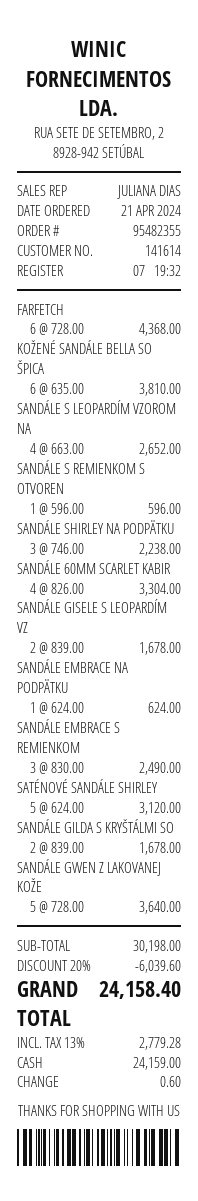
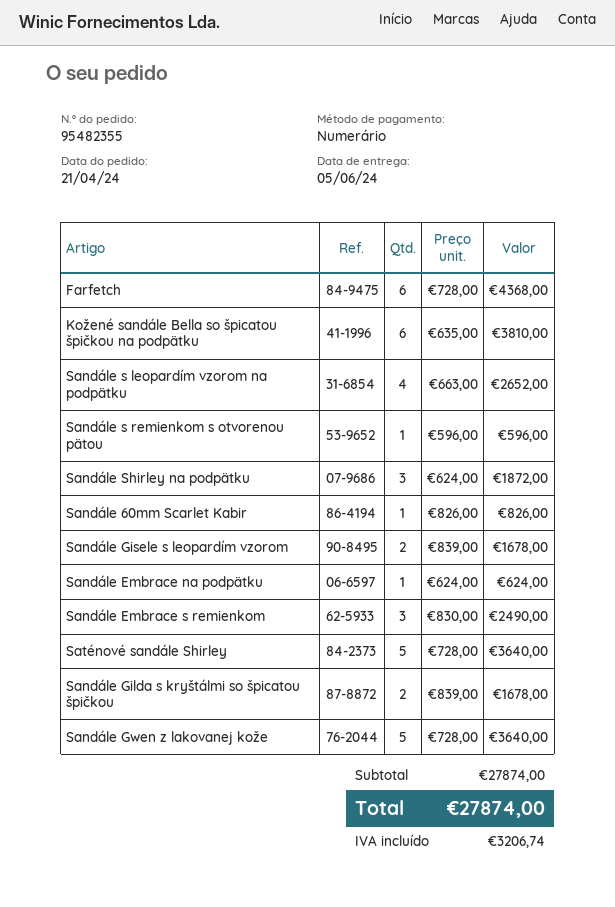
SANDÁLE SHIRLEY NA PODPÄTKU: 3 x 746.00 = 2238.00 -> 3 x 624.00 = 1872.00
SANDÁLE 60MM SCARLET KABIR: 4 x 826.00 = 3304.00 -> 1 x 826.00 = 826.00
SATÉNOVÉ SANDÁLE SHIRLEY: 5 x 624.00 = 3120.00 -> 5 x 728.00 = 3640.00
subtotal: 30198.00 -> 27874.00
discount: 20% = 6039.60 -> none
tax: 2779.28 -> 3206.74
total: 24158.40 -> 27874.00

